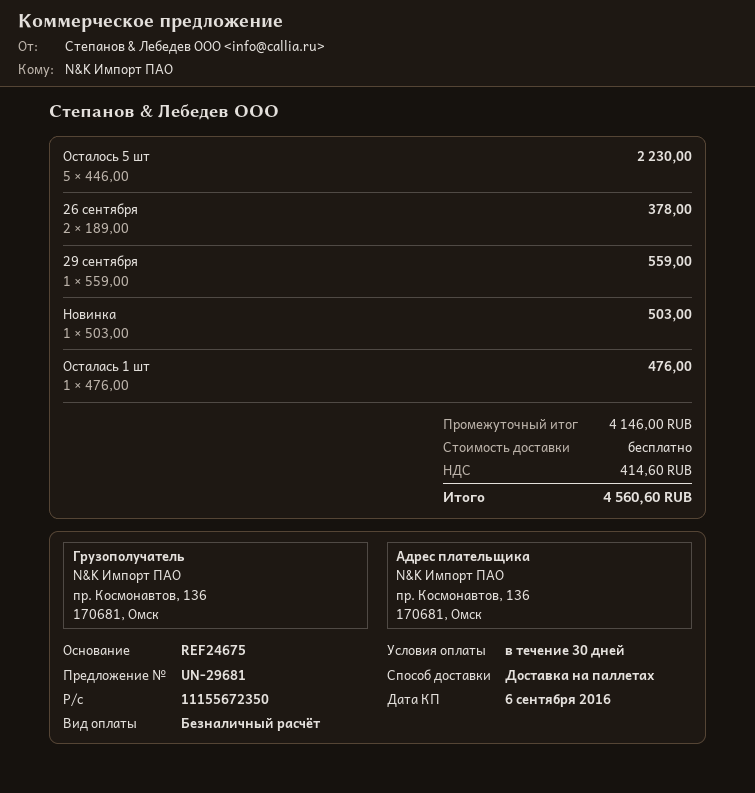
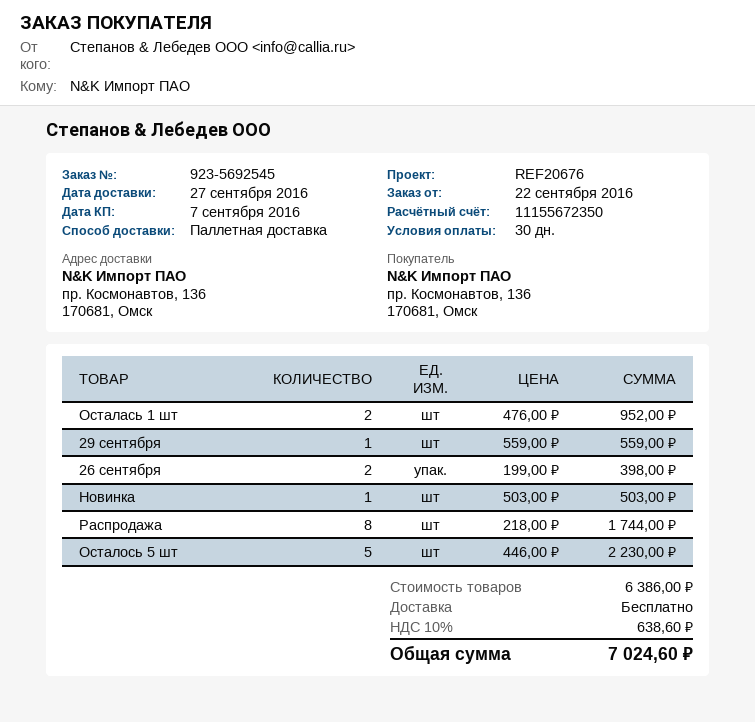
quote date: 2016-09-06 -> 2016-09-07
reference: REF24675 -> REF20676
26 сентября: 2 x 189.00 = 378.00 -> 2 x 199.00 = 398.00
Осталась 1 шт: 1 x 476.00 = 476.00 -> 2 x 476.00 = 952.00
Распродажа: none -> 8 x 218.00 = 1744.00
subtotal: 4146.00 -> 6386.00
tax: 414.60 -> 638.60
total: 4560.60 -> 7024.60

